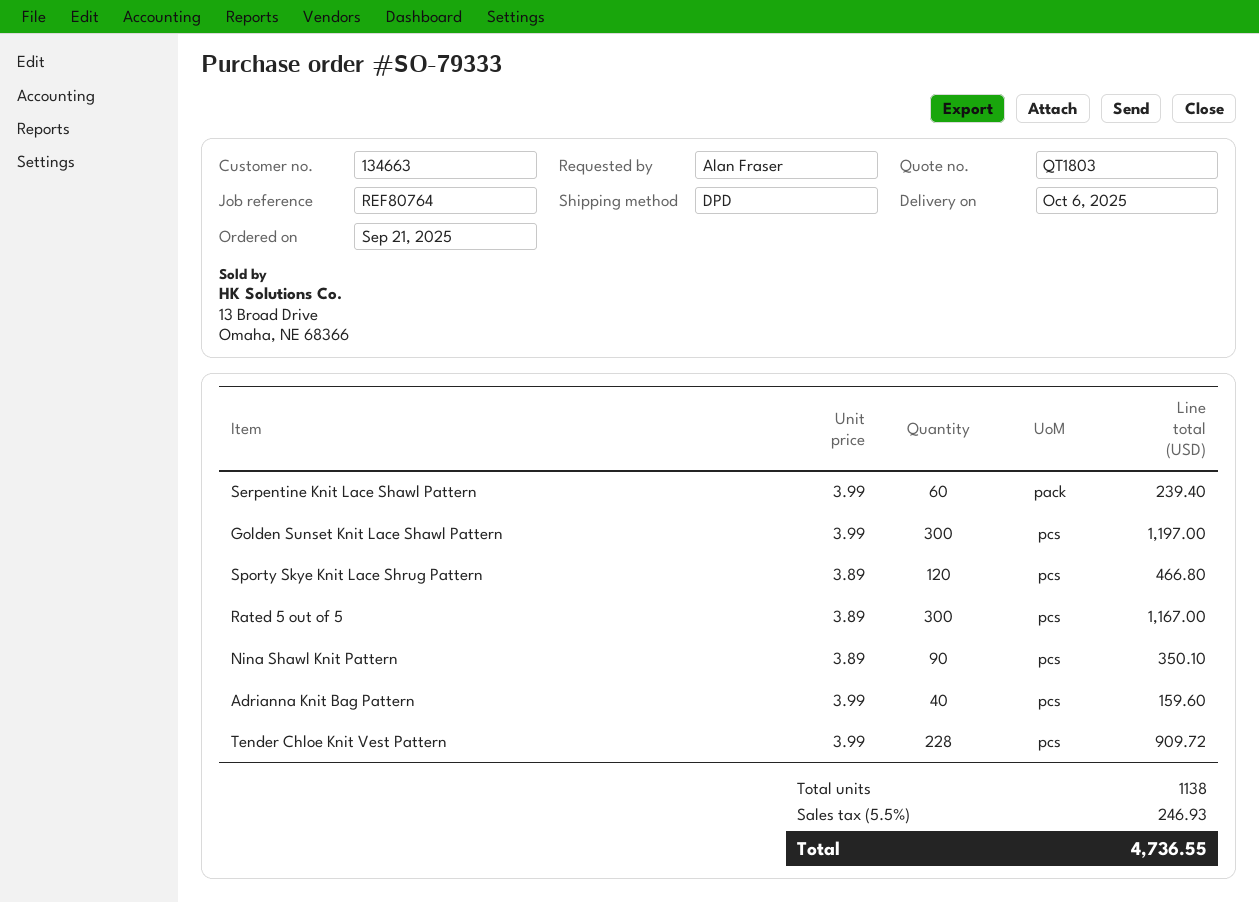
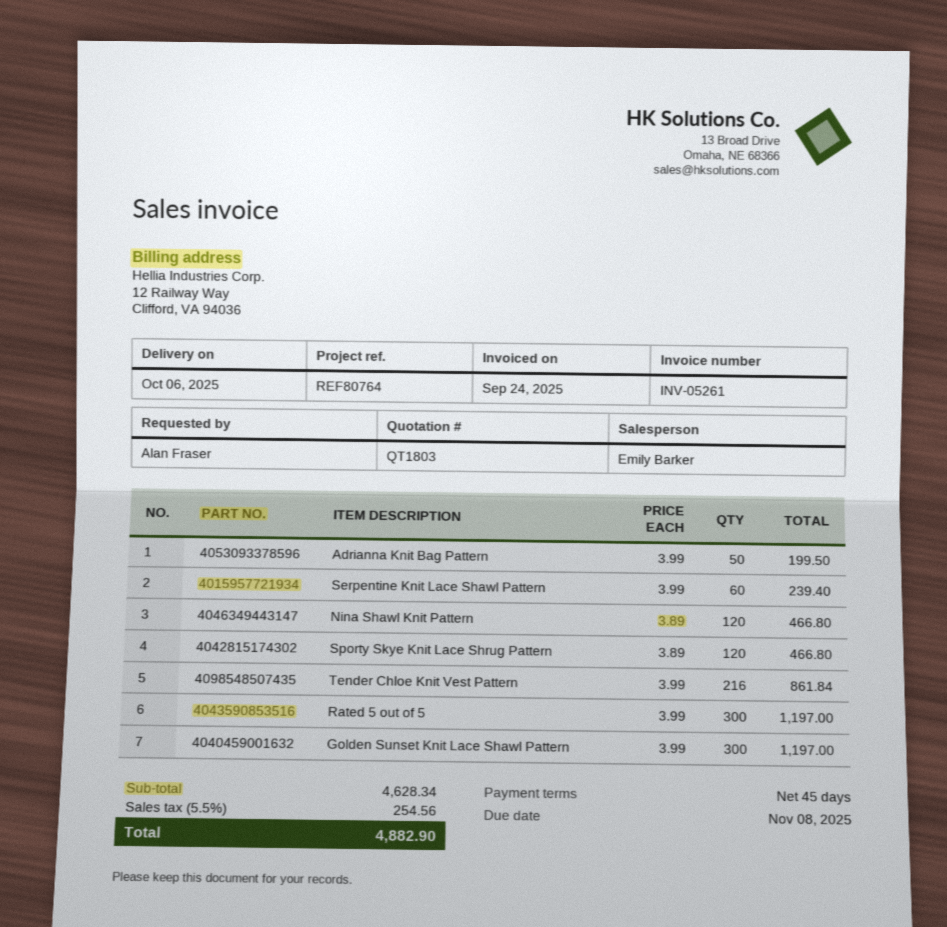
Rated 5 out of 5: 300 x 3.89 = 1167.00 -> 300 x 3.99 = 1197.00
Nina Shawl Knit Pattern: 90 x 3.89 = 350.10 -> 120 x 3.89 = 466.80
Adrianna Knit Bag Pattern: 40 x 3.99 = 159.60 -> 50 x 3.99 = 199.50
Tender Chloe Knit Vest Pattern: 228 x 3.99 = 909.72 -> 216 x 3.99 = 861.84
tax: 5.5% = 246.93 -> 5.5% = 254.56
total: 4736.55 -> 4882.90

